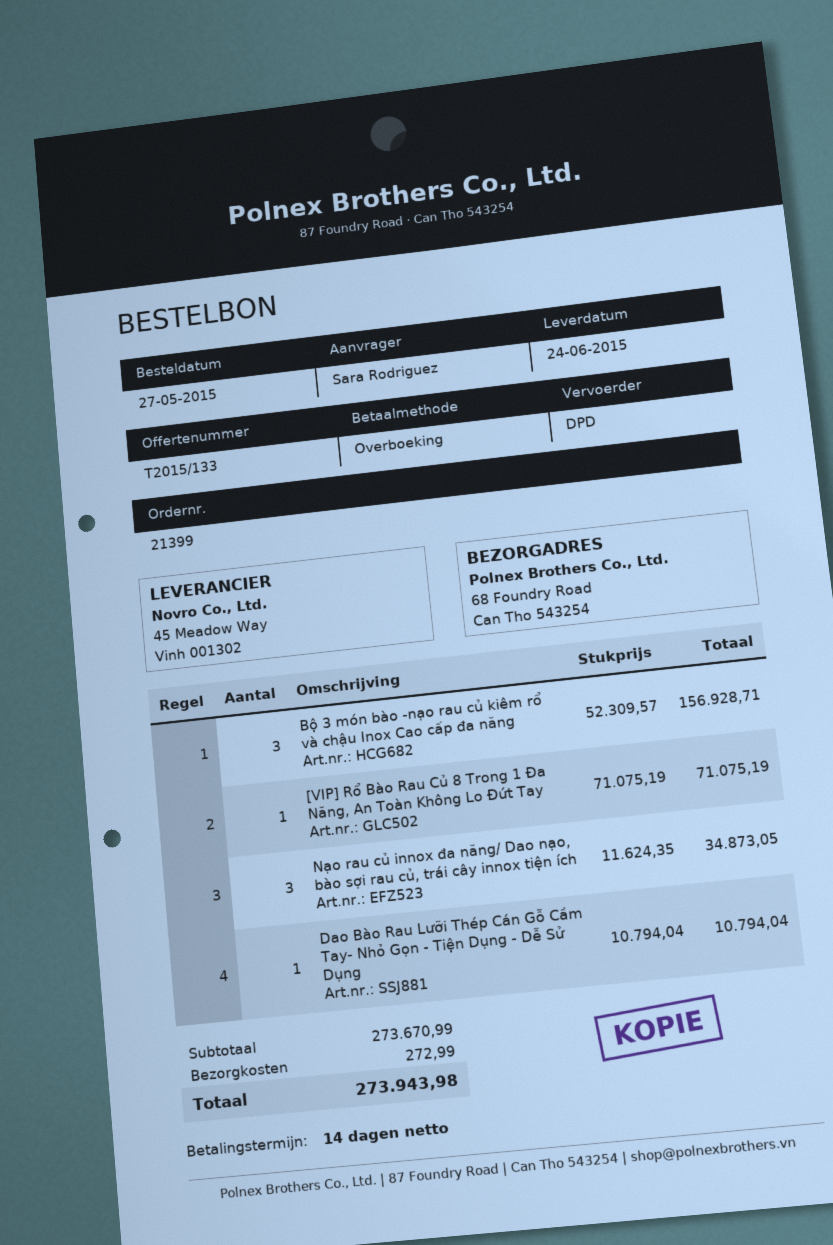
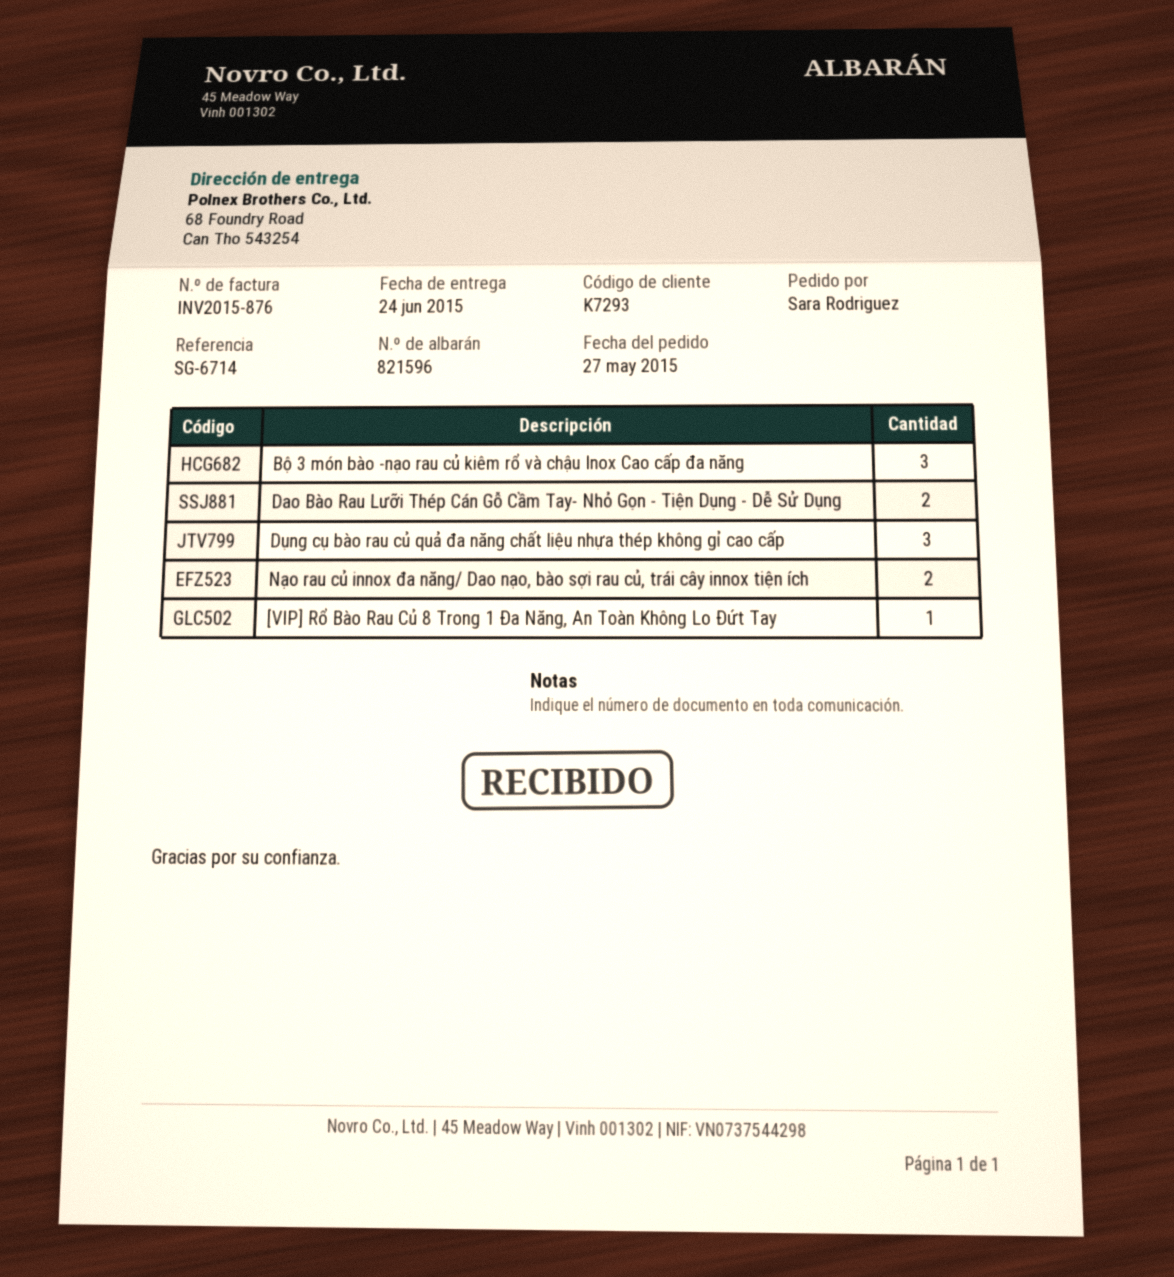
Nạo rau củ innox đa năng/ Dao nạo, bào sợi rau củ, trái cây innox tiện ích: 3 -> 2
Dao Bào Rau Lưỡi Thép Cán Gỗ Cầm Tay- Nhỏ Gọn - Tiện Dụng - Dễ Sử Dụng: 1 -> 2
Dụng cụ bào rau củ quả đa năng chất liệu nhựa thép không gỉ cao cấp: none -> 3

